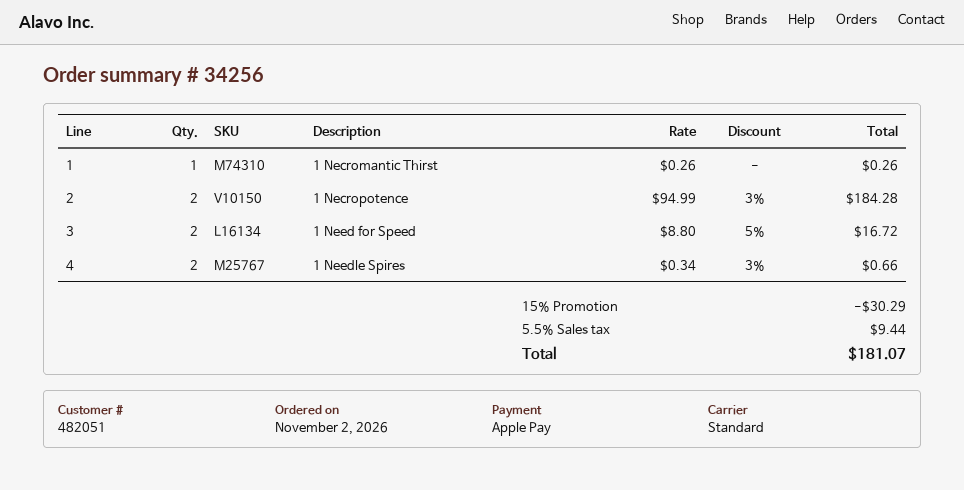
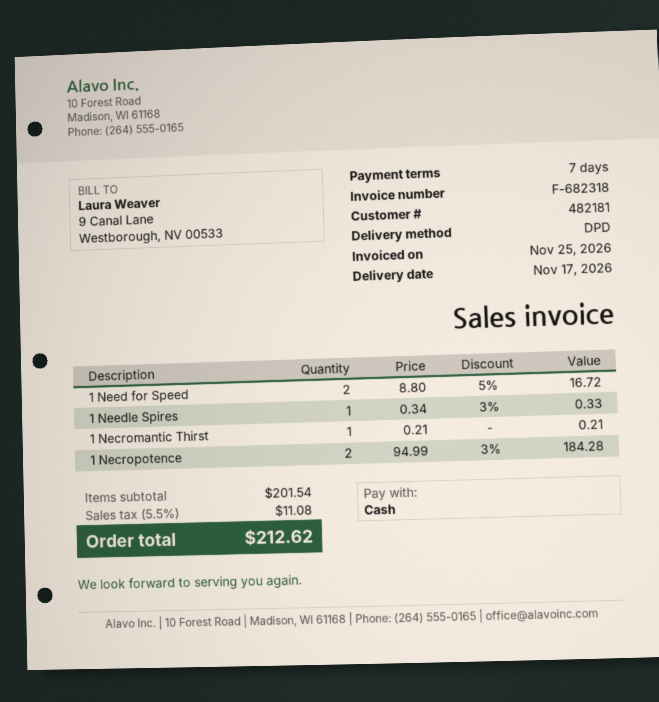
customer number: 482051 -> 482181
payment method: Apple Pay -> cash
shipping method: standard -> DPD
1 Necromantic Thirst: 1 x 0.26 = 0.26 -> 1 x 0.21 = 0.21
1 Needle Spires: 2 x 0.34 - 3% = 0.66 -> 1 x 0.34 - 3% = 0.33
discount: 15% = 30.29 -> none
tax: 5.5% = 9.44 -> 5.5% = 11.08
total: 181.07 -> 212.62

